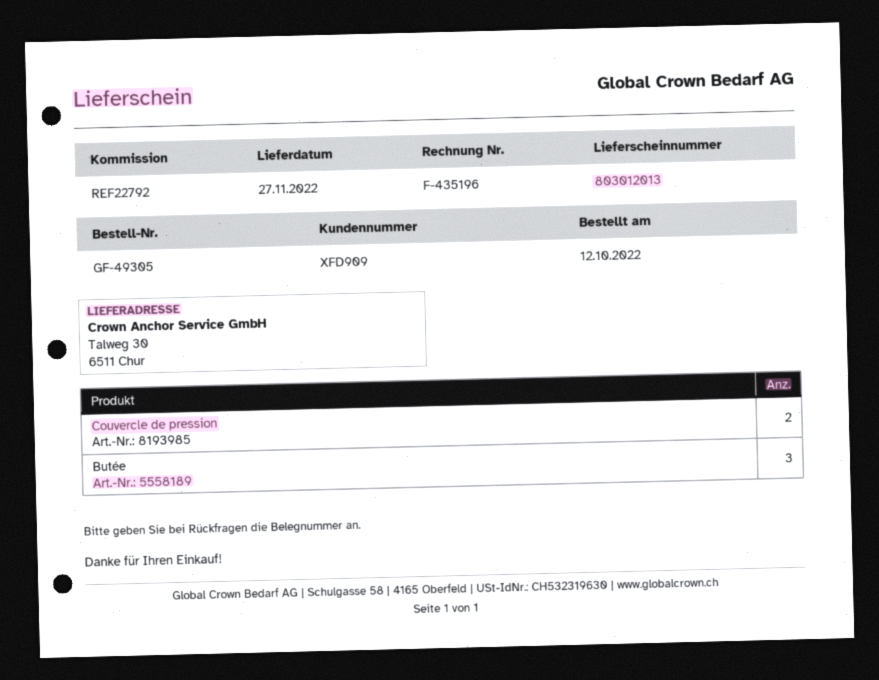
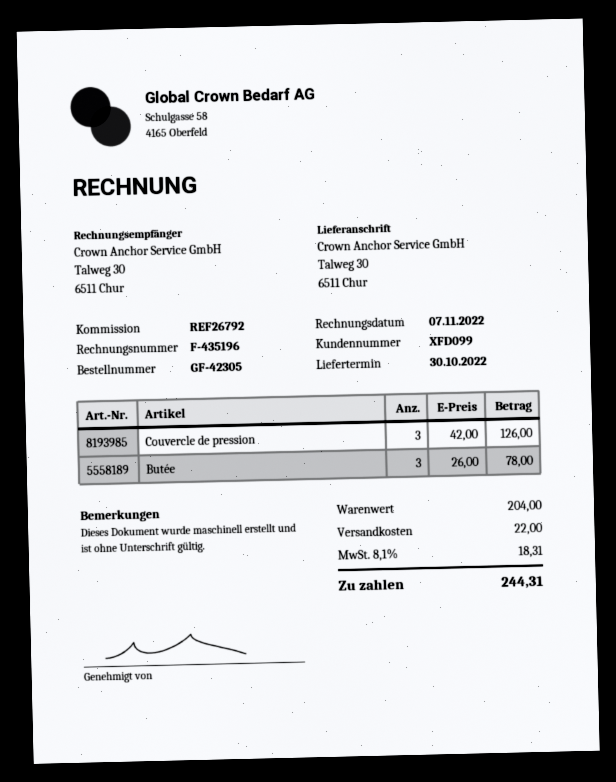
order number: GF-49305 -> GF-42305
delivery date: 2022-11-27 -> 2022-10-30
customer number: XFD909 -> XFD099
reference: REF22792 -> REF26792
Couvercle de pression: 2 -> 3

